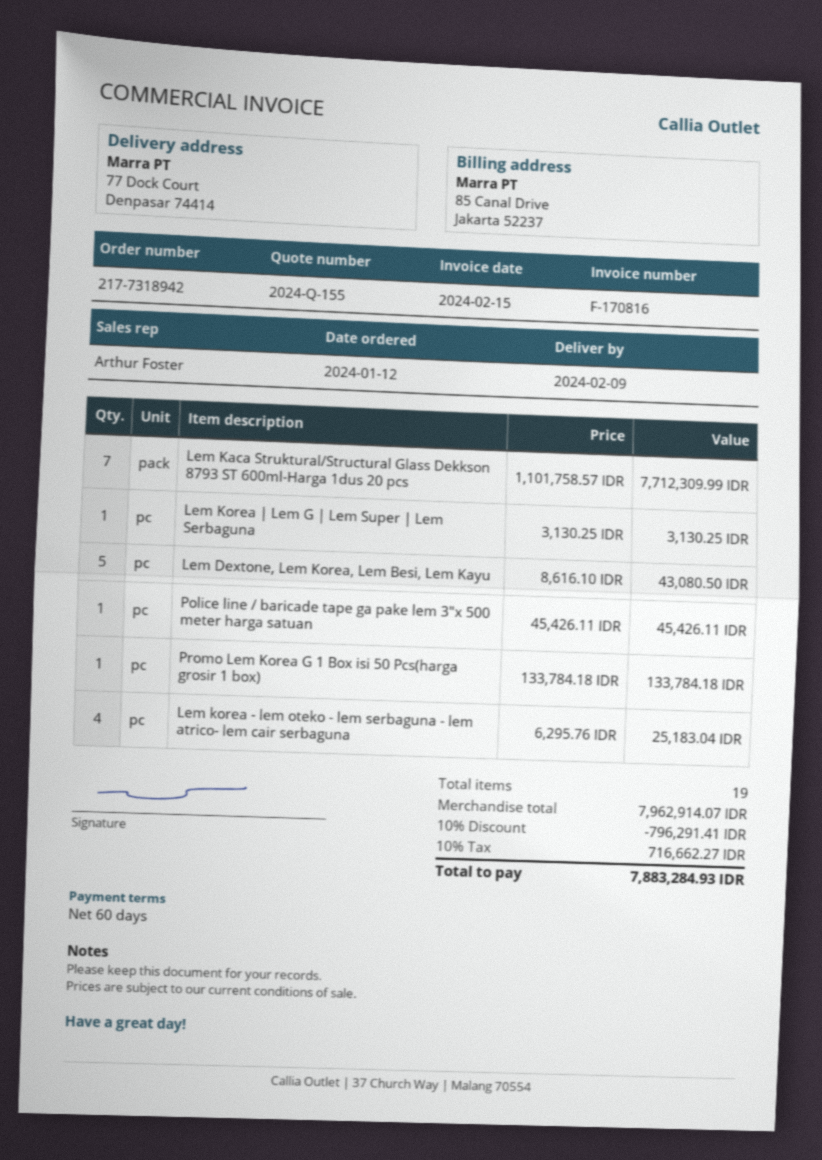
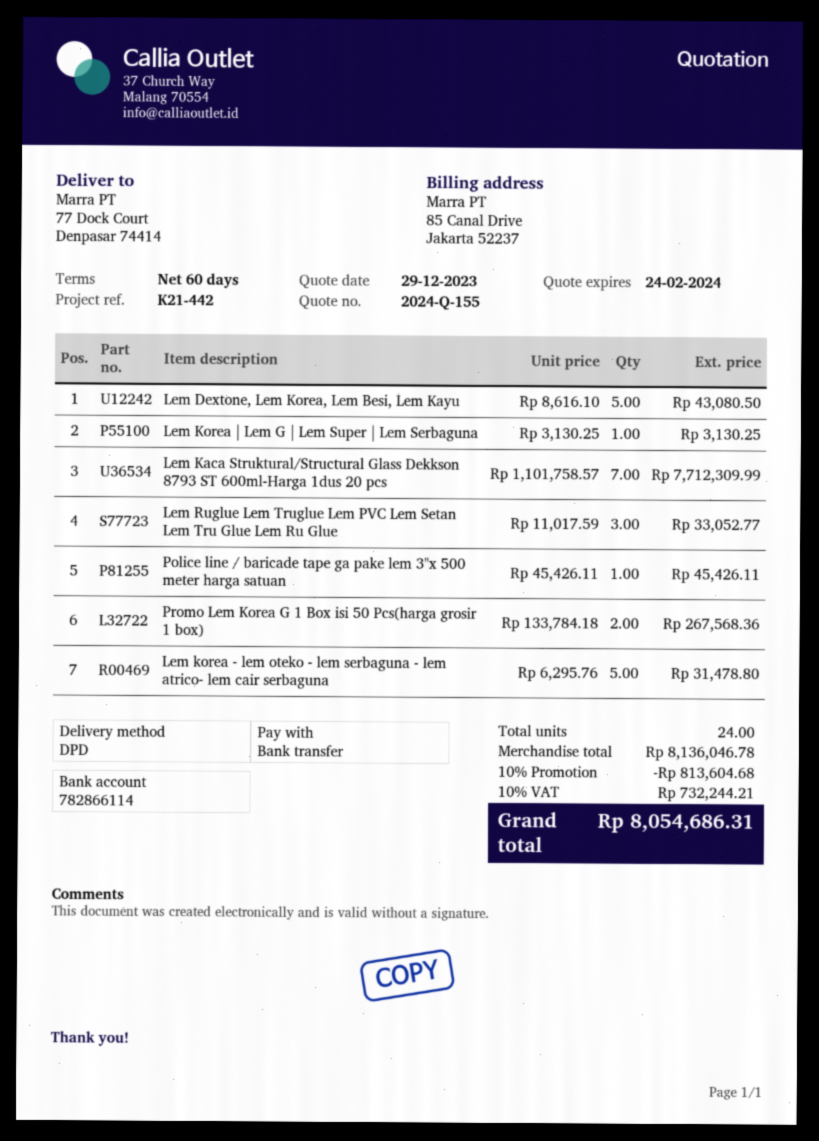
Promo Lem Korea G 1 Box isi 50 Pcs(harga grosir 1 box): 1 x 133784.18 = 133784.18 -> 2 x 133784.18 = 267568.36
Lem korea - lem oteko - lem serbaguna - lem atrico- lem cair serbaguna: 4 x 6295.76 = 25183.04 -> 5 x 6295.76 = 31478.80
Lem Ruglue Lem Truglue Lem PVC Lem Setan Lem Tru Glue Lem Ru Glue: none -> 3 x 11017.59 = 33052.77
total quantity: 19 -> 24
subtotal: 7962914.07 -> 8136046.78
discount: 10% = 796291.41 -> 10% = 813604.68
tax: 10% = 716662.27 -> 10% = 732244.21
total: 7883284.93 -> 8054686.31

